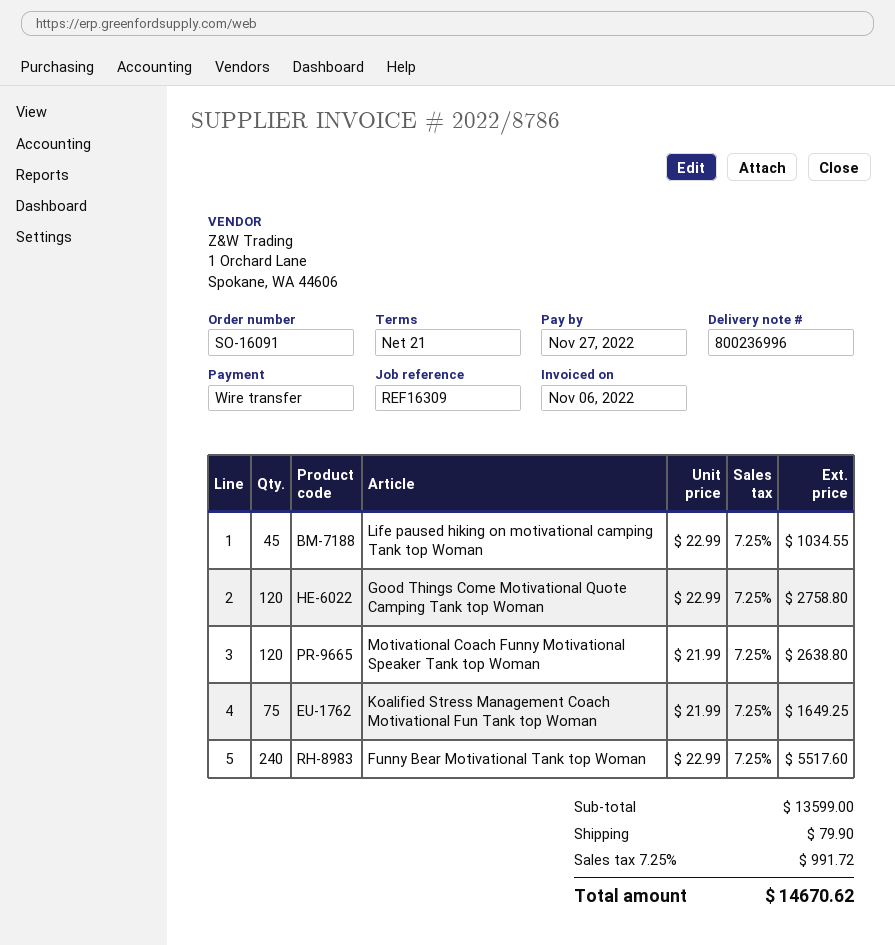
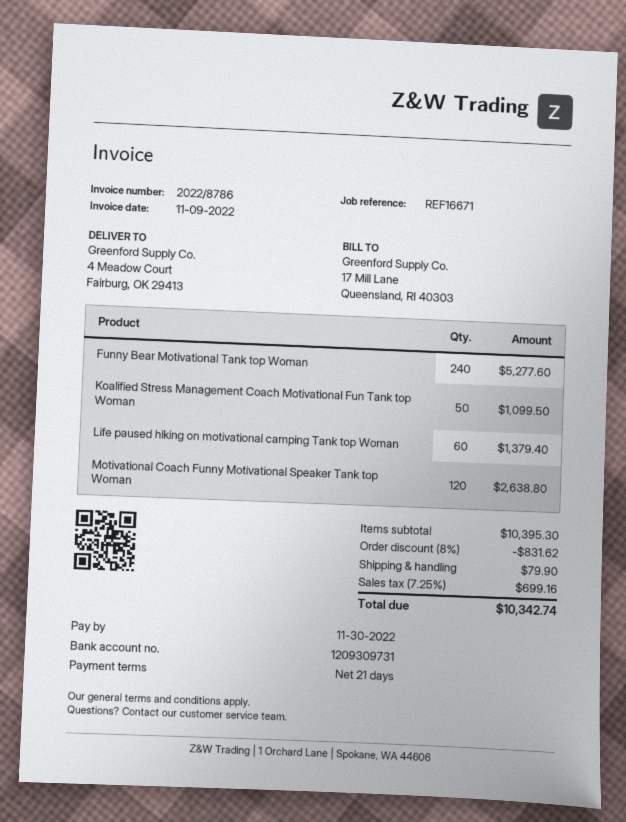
invoice date: 2022-11-06 -> 2022-11-09
due date: 2022-11-27 -> 2022-11-30
reference: REF16309 -> REF16671
Life paused hiking on motivational camping Tank top Woman: 45 for 1034.55 -> 60 for 1379.40
Good Things Come Motivational Quote Camping Tank top Woman: 120 for 2758.80 -> none
Koalified Stress Management Coach Motivational Fun Tank top Woman: 75 for 1649.25 -> 50 for 1099.50
Funny Bear Motivational Tank top Woman: 240 for 5517.60 -> 240 for 5277.60
subtotal: 13599.00 -> 10395.30
discount: none -> 8% = 831.62
tax: 7.25% = 991.72 -> 7.25% = 699.16
total: 14670.62 -> 10342.74

